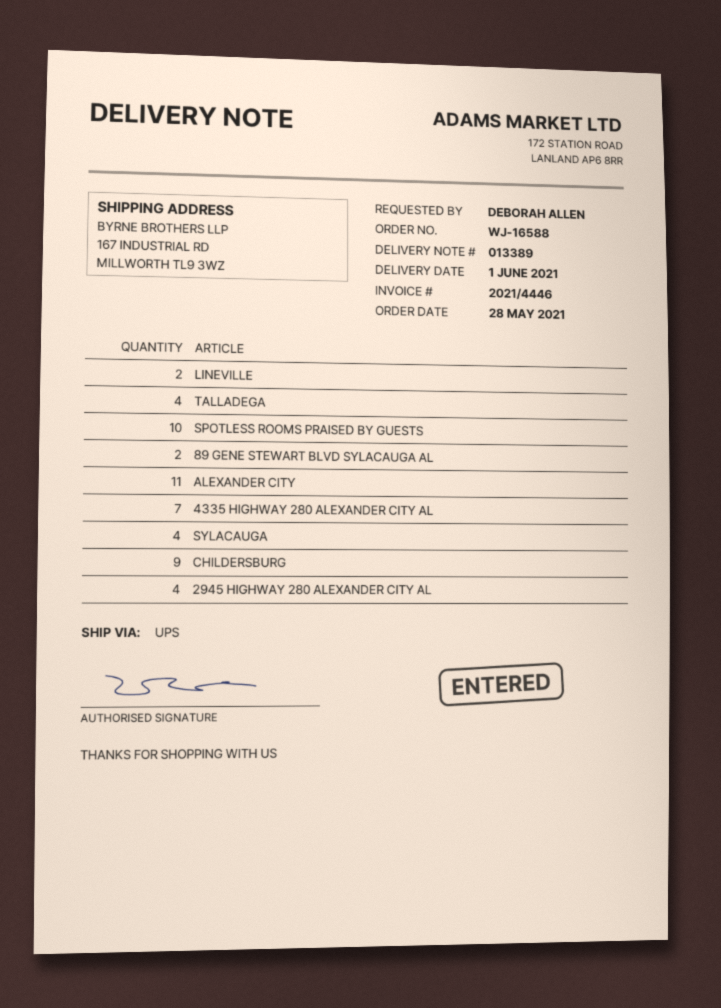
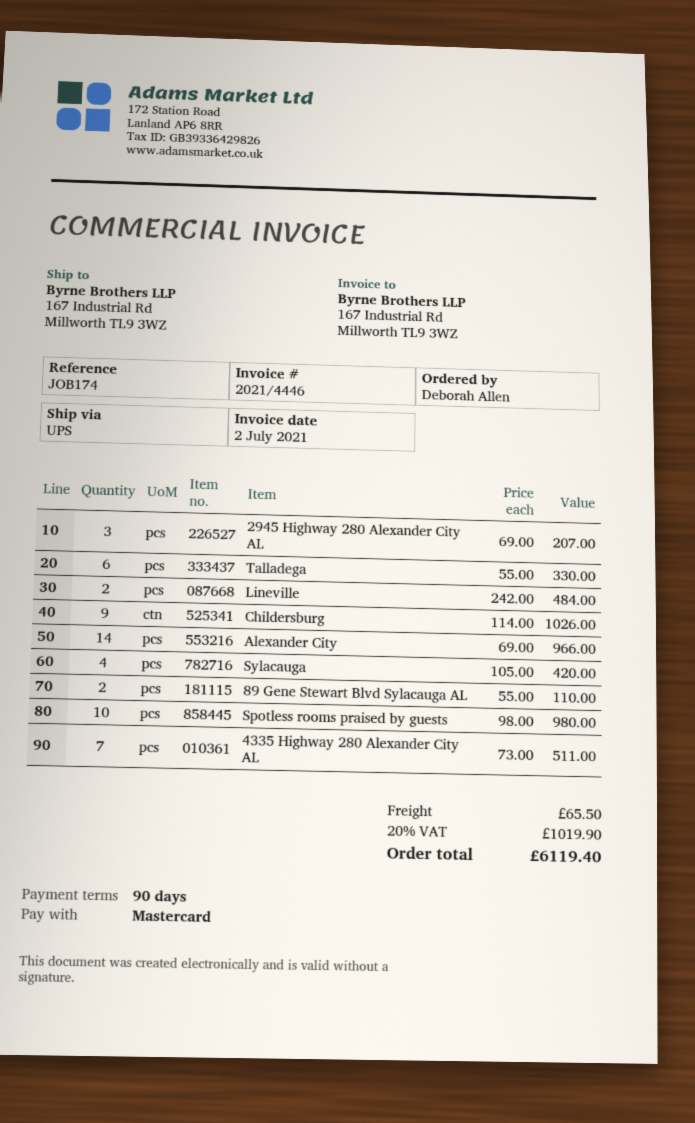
TALLADEGA: 4 -> 6
ALEXANDER CITY: 11 -> 14
2945 HIGHWAY 280 ALEXANDER CITY AL: 4 -> 3

